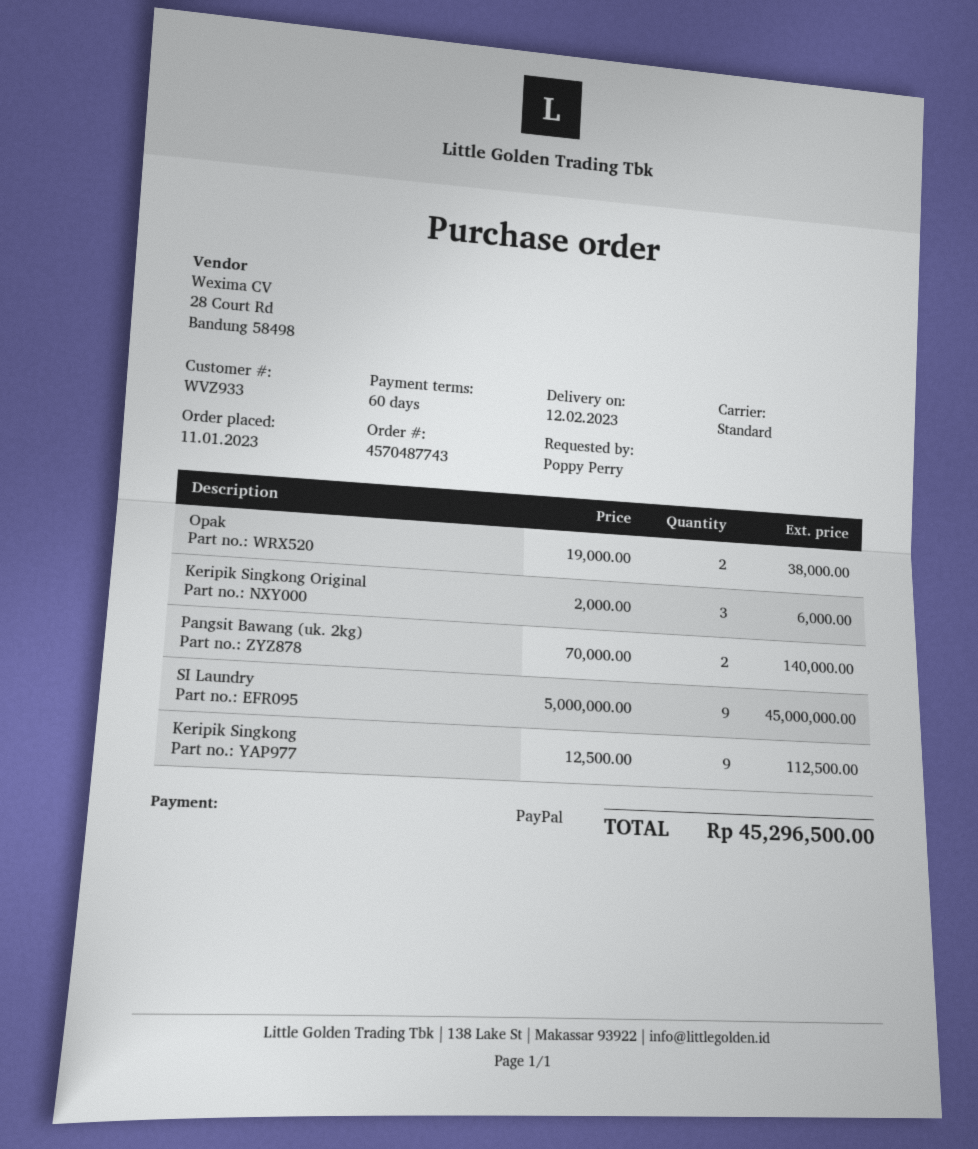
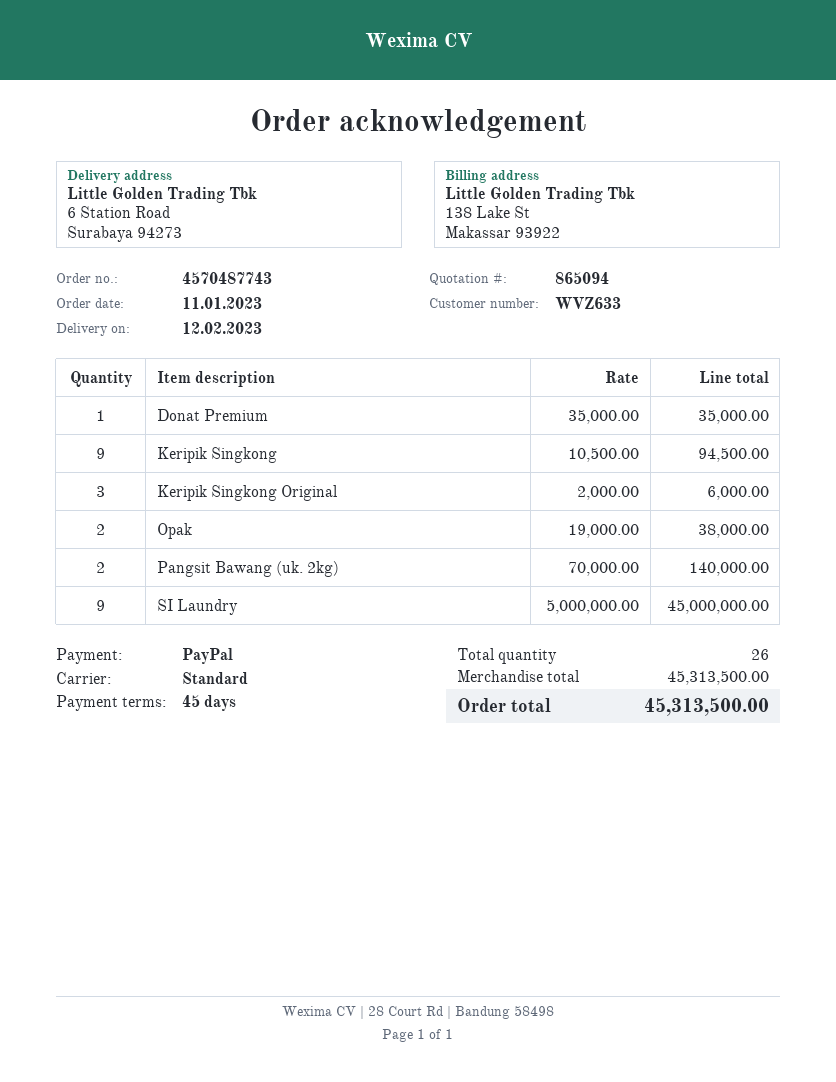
payment terms: 60 days -> 45 days
customer number: WVZ933 -> WVZ633
Keripik Singkong: 9 x 12500.00 = 112500.00 -> 9 x 10500.00 = 94500.00
Donat Premium: none -> 1 x 35000.00 = 35000.00
total: 45296500.00 -> 45313500.00

